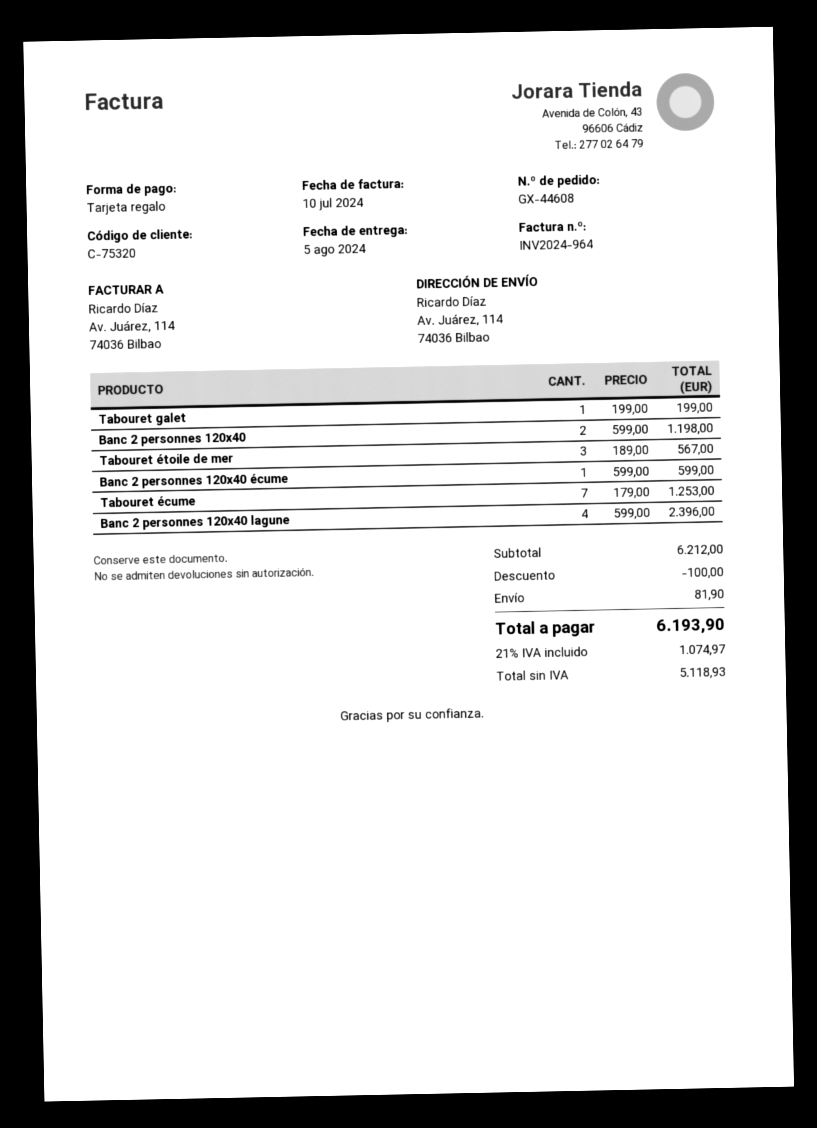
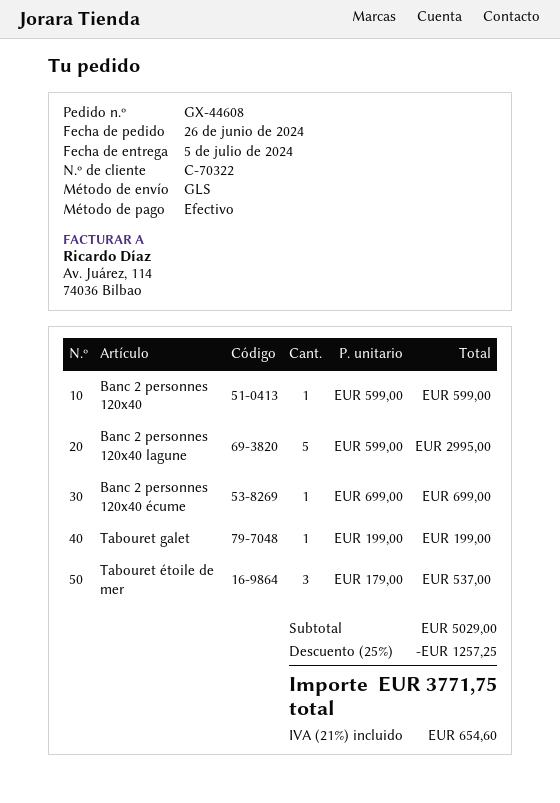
delivery date: 2024-08-05 -> 2024-07-05
customer number: C-75320 -> C-70322
payment method: gift card -> cash
Banc 2 personnes 120x40: 2 x 599.00 = 1198.00 -> 1 x 599.00 = 599.00
Tabouret étoile de mer: 3 x 189.00 = 567.00 -> 3 x 179.00 = 537.00
Banc 2 personnes 120x40 écume: 1 x 599.00 = 599.00 -> 1 x 699.00 = 699.00
Tabouret écume: 7 x 179.00 = 1253.00 -> none
Banc 2 personnes 120x40 lagune: 4 x 599.00 = 2396.00 -> 5 x 599.00 = 2995.00
subtotal: 6212.00 -> 5029.00
discount: 100.00 -> 1257.25
shipping: 81.90 -> none
tax: 21% = 1074.97 -> 21% = 654.60
total: 6193.90 -> 3771.75

